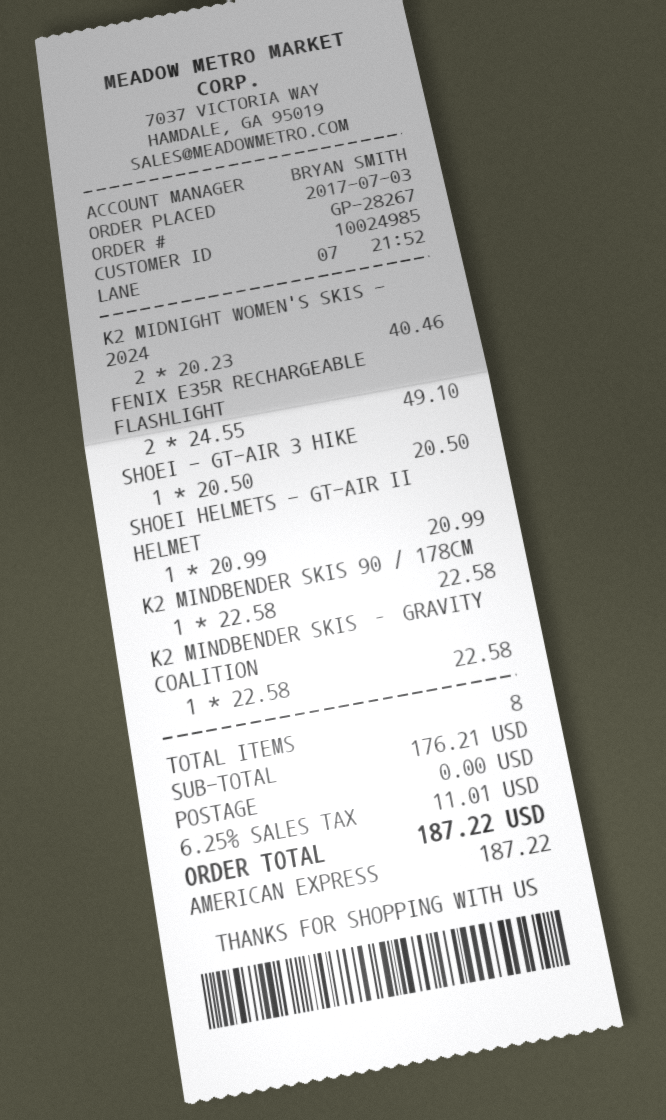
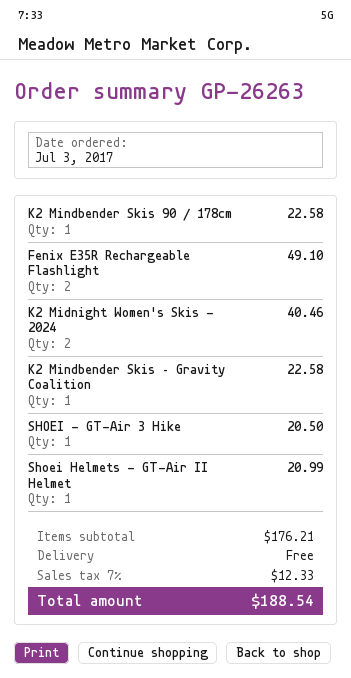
order number: GP-28267 -> GP-26263
tax: 6.25% = 11.01 -> 7% = 12.33
total: 187.22 -> 188.54

